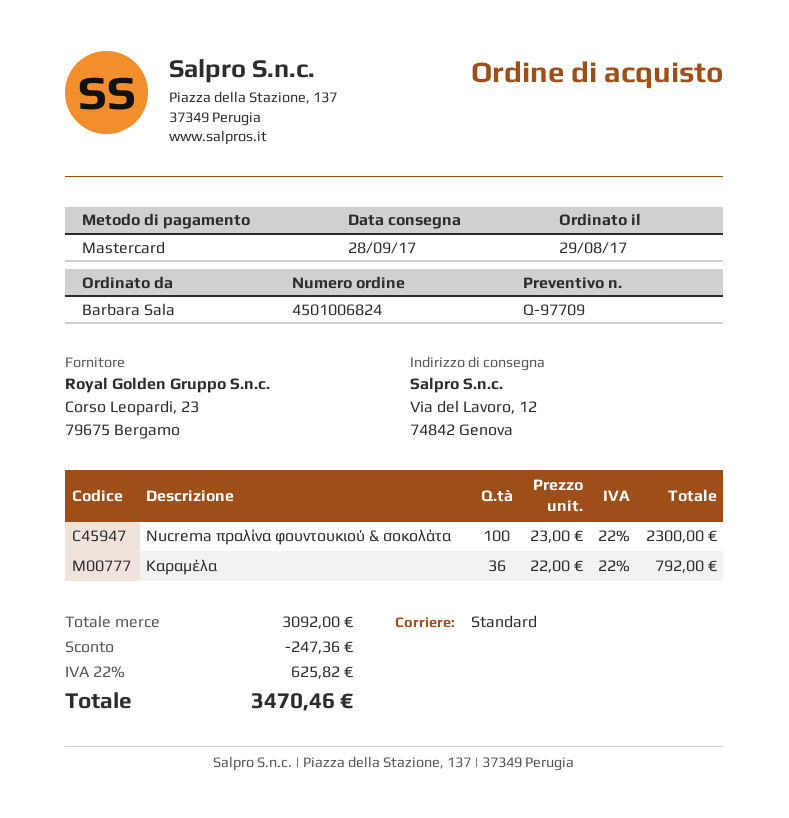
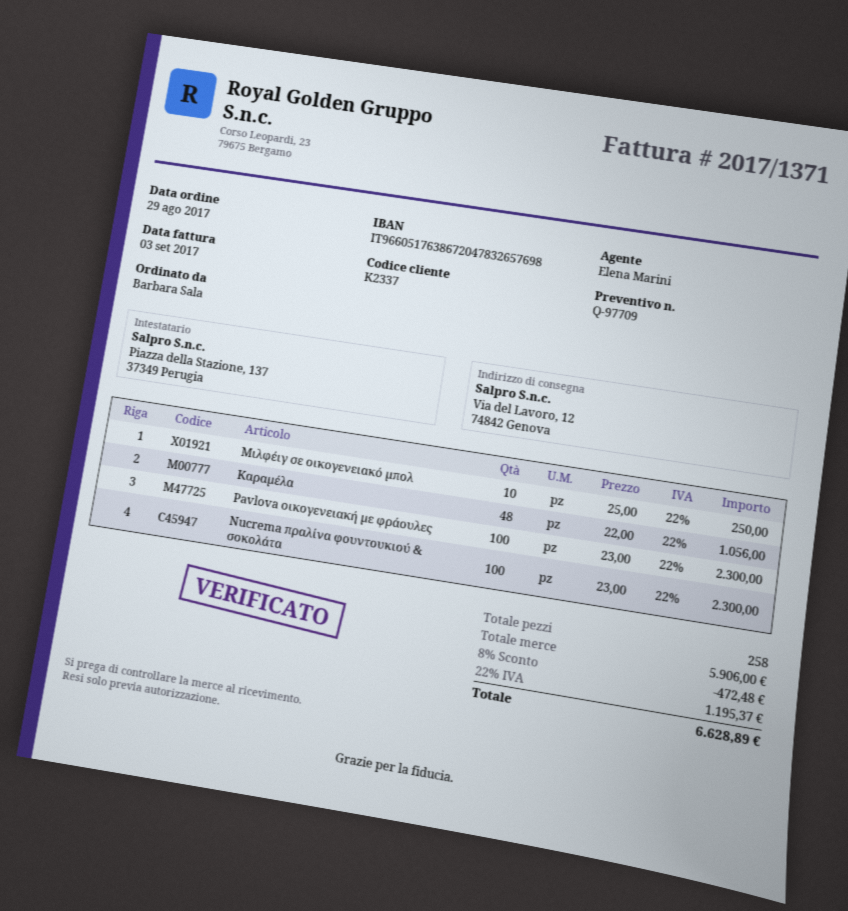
Καραμέλα: 36 x 22.00 = 792.00 -> 48 x 22.00 = 1056.00
Μιλφέιγ σε οικογενειακό μπολ: none -> 10 x 25.00 = 250.00
Pavlova οικογενειακή με φράουλες: none -> 100 x 23.00 = 2300.00
subtotal: 3092.00 -> 5906.00
discount: 247.36 -> 472.48
tax: 22% = 625.82 -> 22% = 1195.37
total: 3470.46 -> 6628.89

